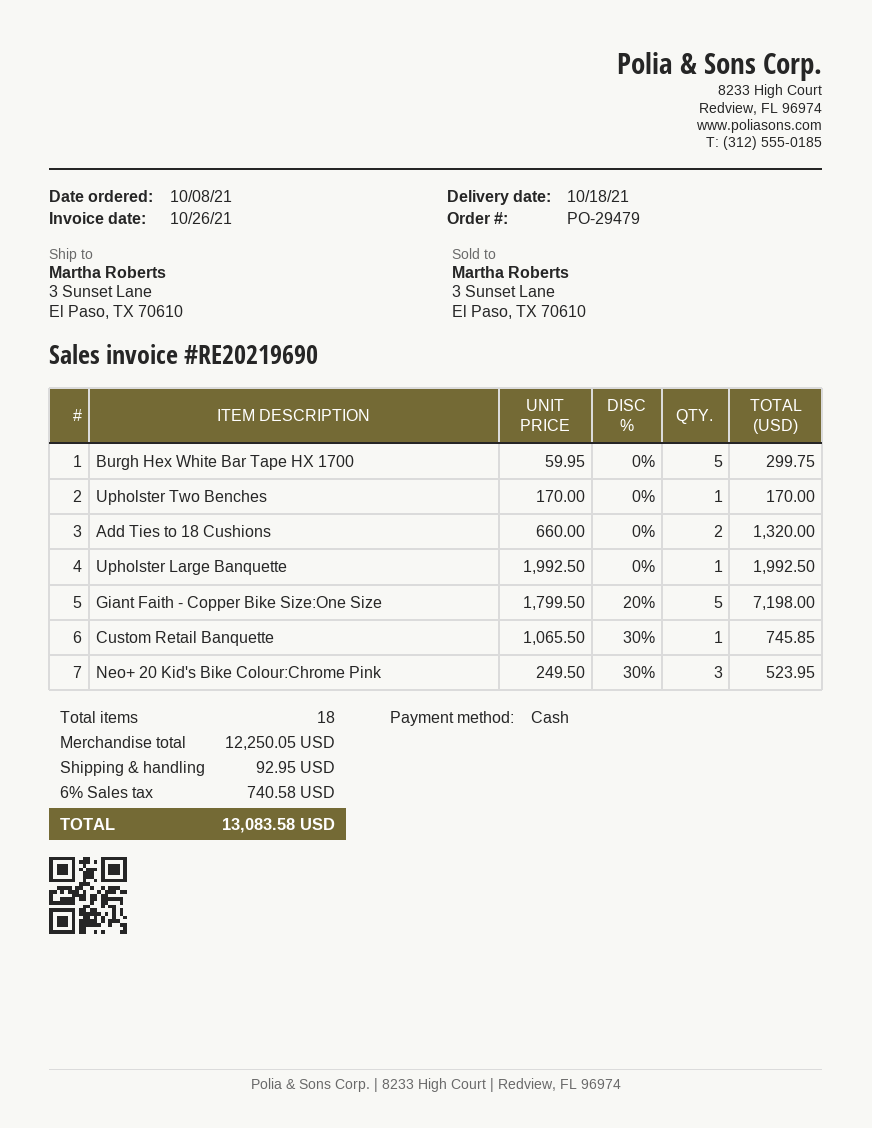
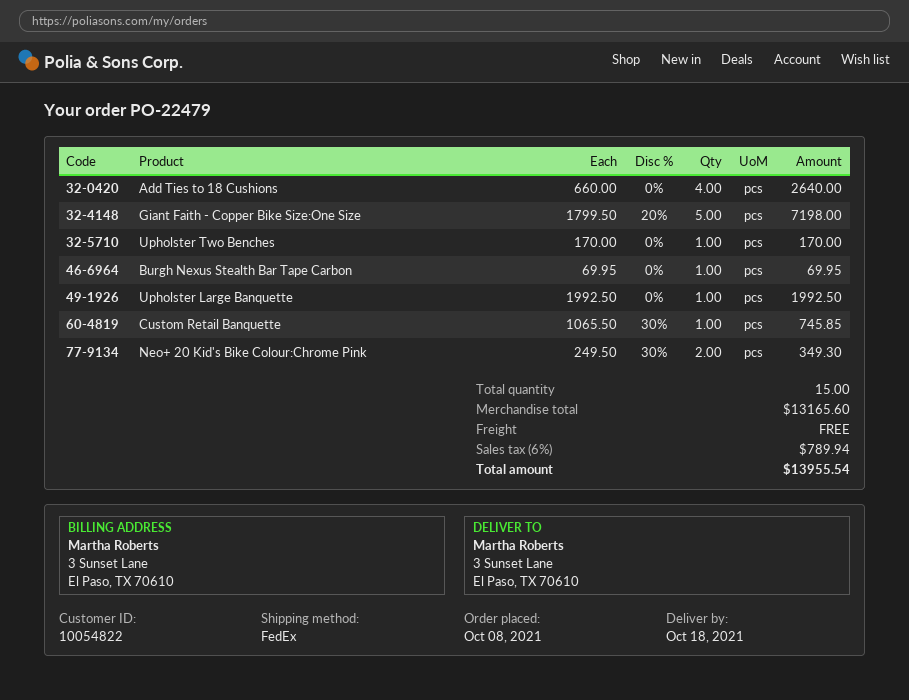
order number: PO-29479 -> PO-22479
Burgh Hex White Bar Tape HX 1700: 5 x 59.95 = 299.75 -> none
Add Ties to 18 Cushions: 2 x 660.00 = 1320.00 -> 4 x 660.00 = 2640.00
Neo+ 20 Kid's Bike Colour:Chrome Pink: 3 x 249.50 - 30% = 523.95 -> 2 x 249.50 - 30% = 349.30
Burgh Nexus Stealth Bar Tape Carbon: none -> 1 x 69.95 = 69.95
total quantity: 18 -> 15
subtotal: 12250.05 -> 13165.60
shipping: 92.95 -> 0.00
tax: 6% = 740.58 -> 6% = 789.94
total: 13083.58 -> 13955.54

